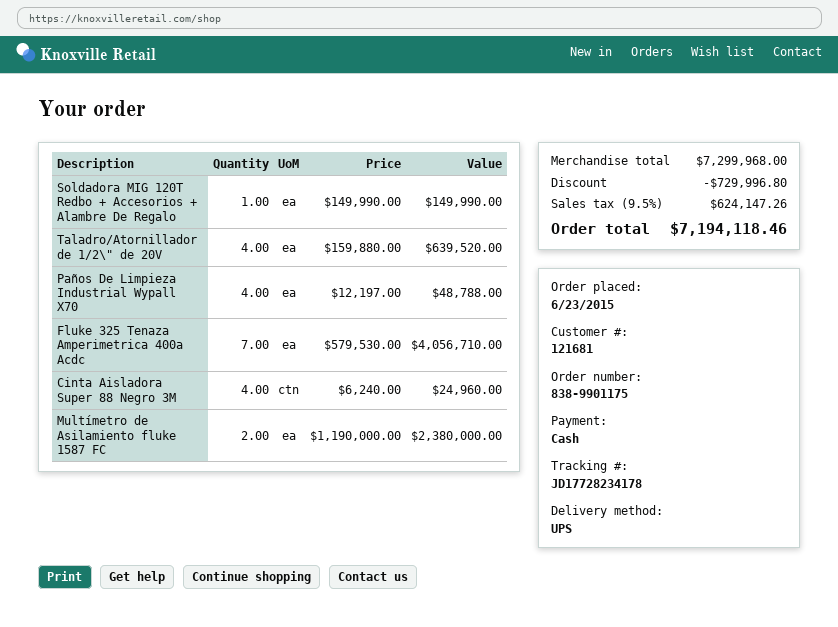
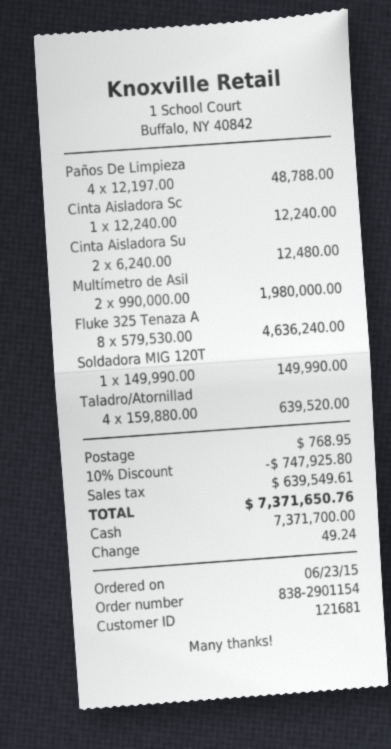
order number: 838-9901175 -> 838-2901154
Fluke 325 Tenaza Amperimetrica 400a Acdc: 7 x 579530.00 = 4056710.00 -> 8 x 579530.00 = 4636240.00
Cinta Aisladora Super 88 Negro 3M: 4 x 6240.00 = 24960.00 -> 2 x 6240.00 = 12480.00
Multímetro de Asilamiento fluke 1587 FC: 2 x 1190000.00 = 2380000.00 -> 2 x 990000.00 = 1980000.00
Cinta Aisladora Sc: none -> 1 x 12240.00 = 12240.00
discount: 729996.80 -> 747925.80
shipping: none -> 768.95
tax: 624147.26 -> 639549.61
total: 7194118.46 -> 7371650.76

